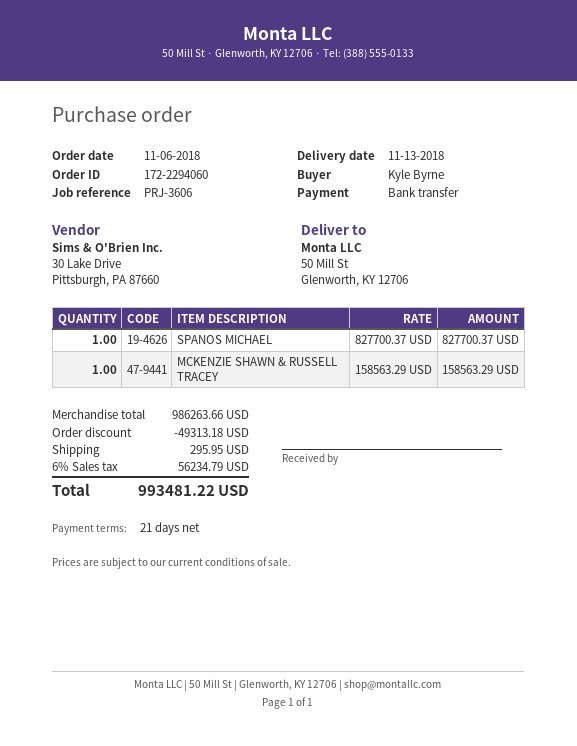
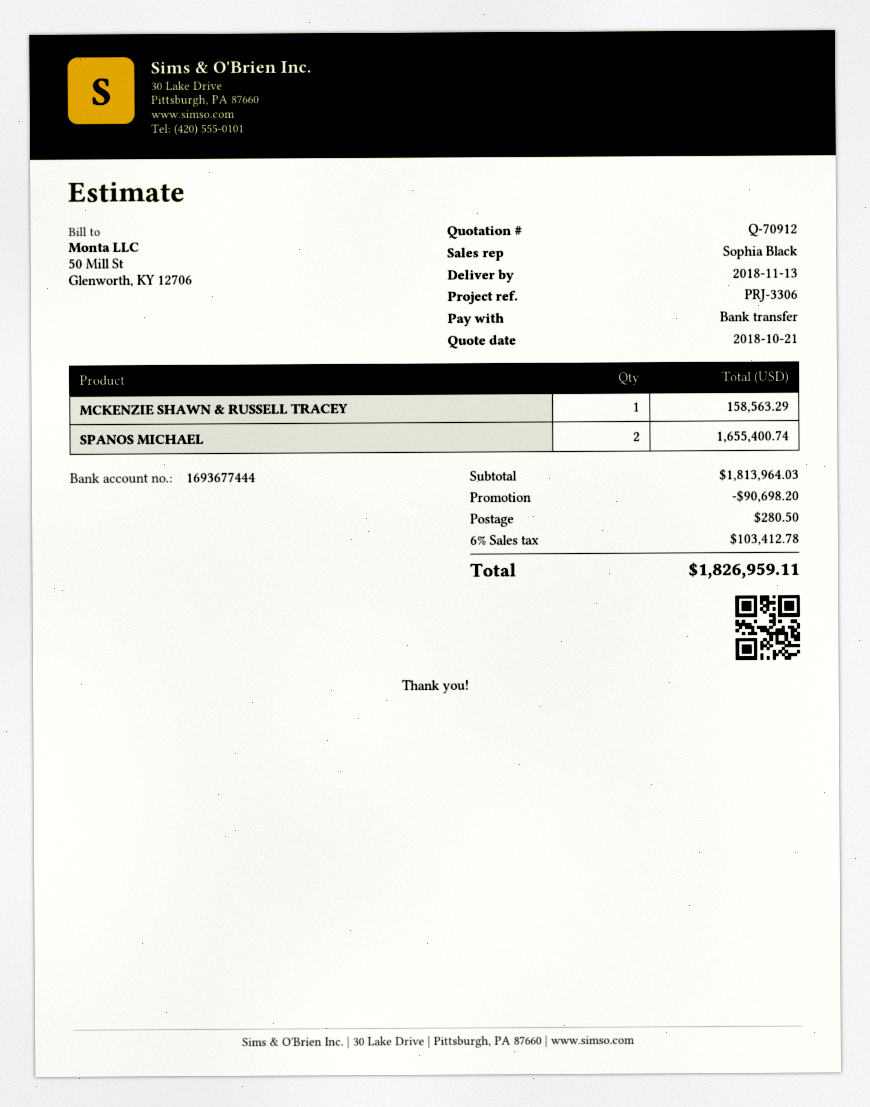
reference: PRJ-3606 -> PRJ-3306
SPANOS MICHAEL: 1 for 827700.37 -> 2 for 1655400.74
subtotal: 986263.66 -> 1813964.03
discount: 49313.18 -> 90698.20
shipping: 295.95 -> 280.50
tax: 6% = 56234.79 -> 6% = 103412.78
total: 993481.22 -> 1826959.11

